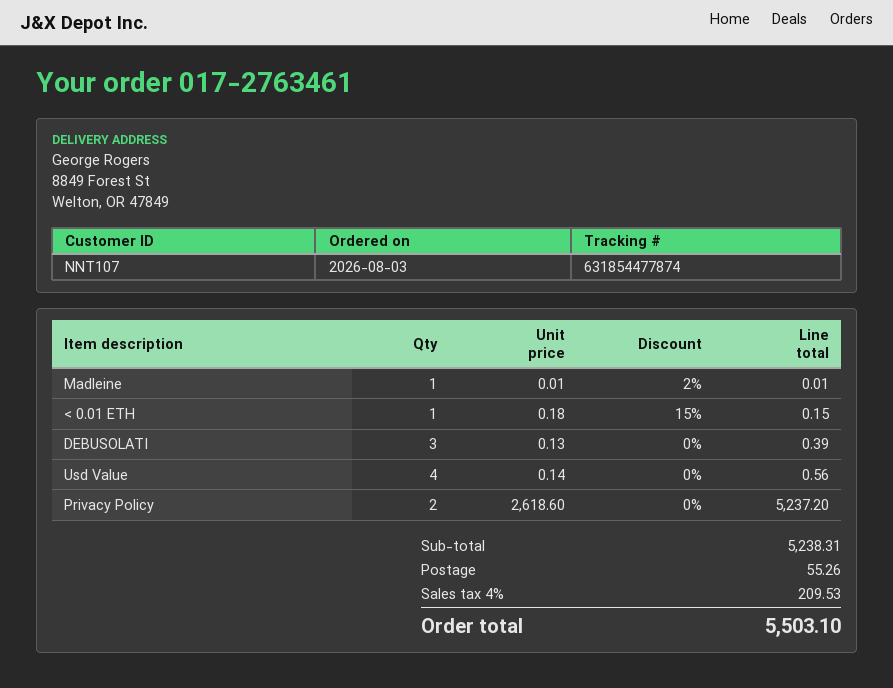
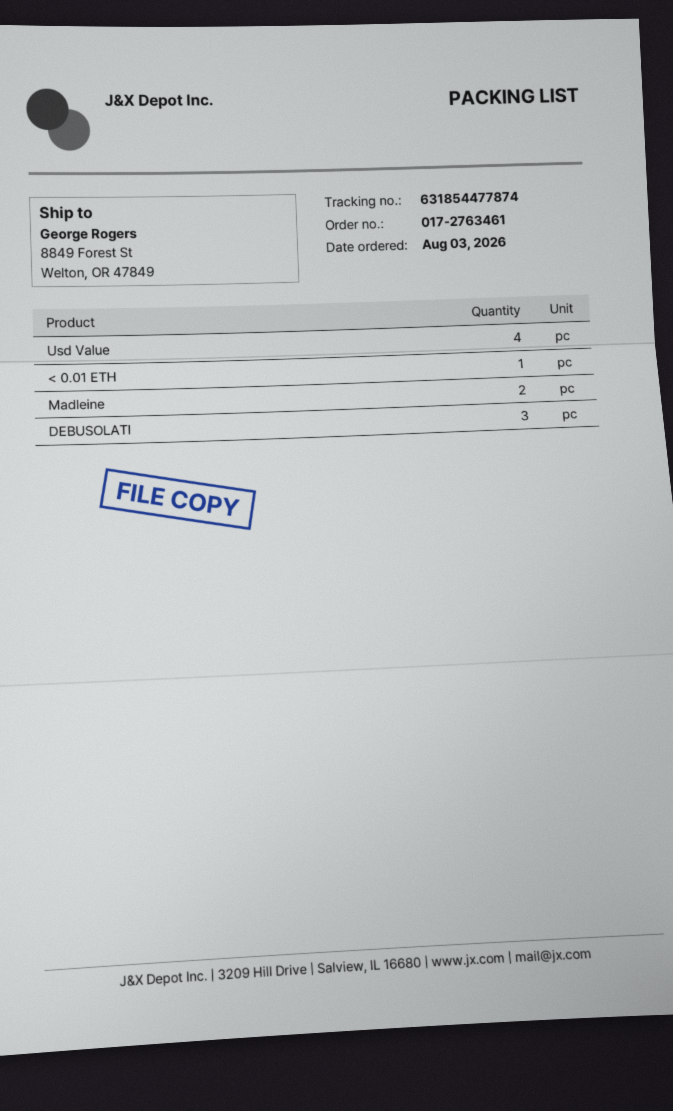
Madleine: 1 -> 2
Privacy Policy: 2 -> none

